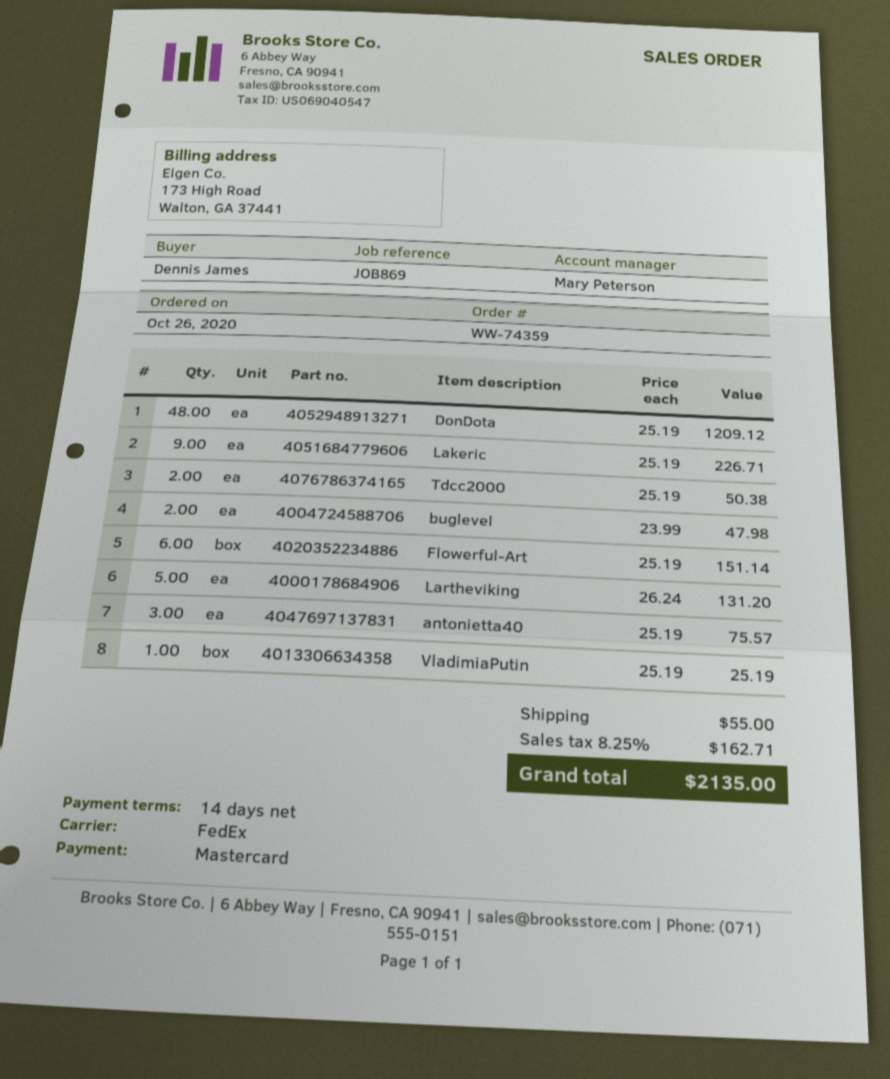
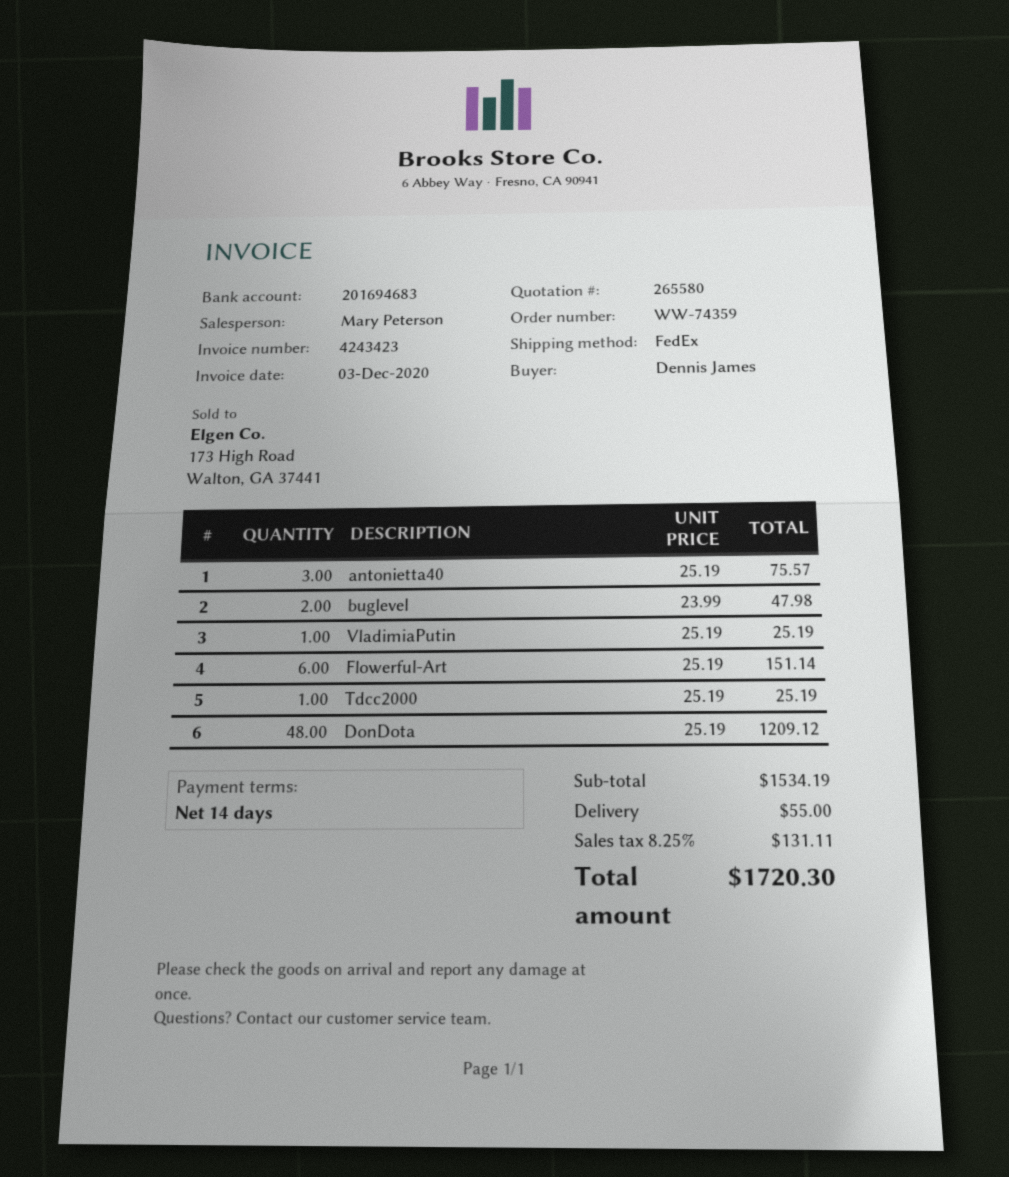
Lakeric: 9 x 25.19 = 226.71 -> none
Tdcc2000: 2 x 25.19 = 50.38 -> 1 x 25.19 = 25.19
Lartheviking: 5 x 26.24 = 131.20 -> none
tax: 8.25% = 162.71 -> 8.25% = 131.11
total: 2135.00 -> 1720.30

